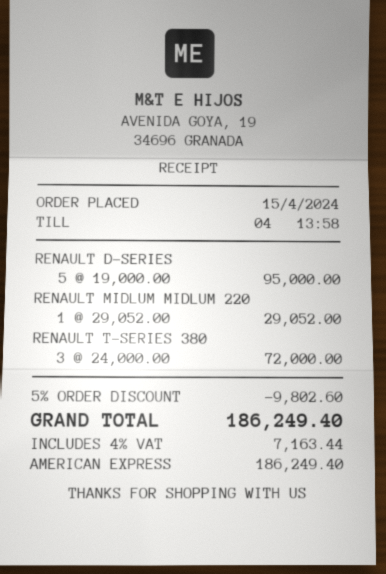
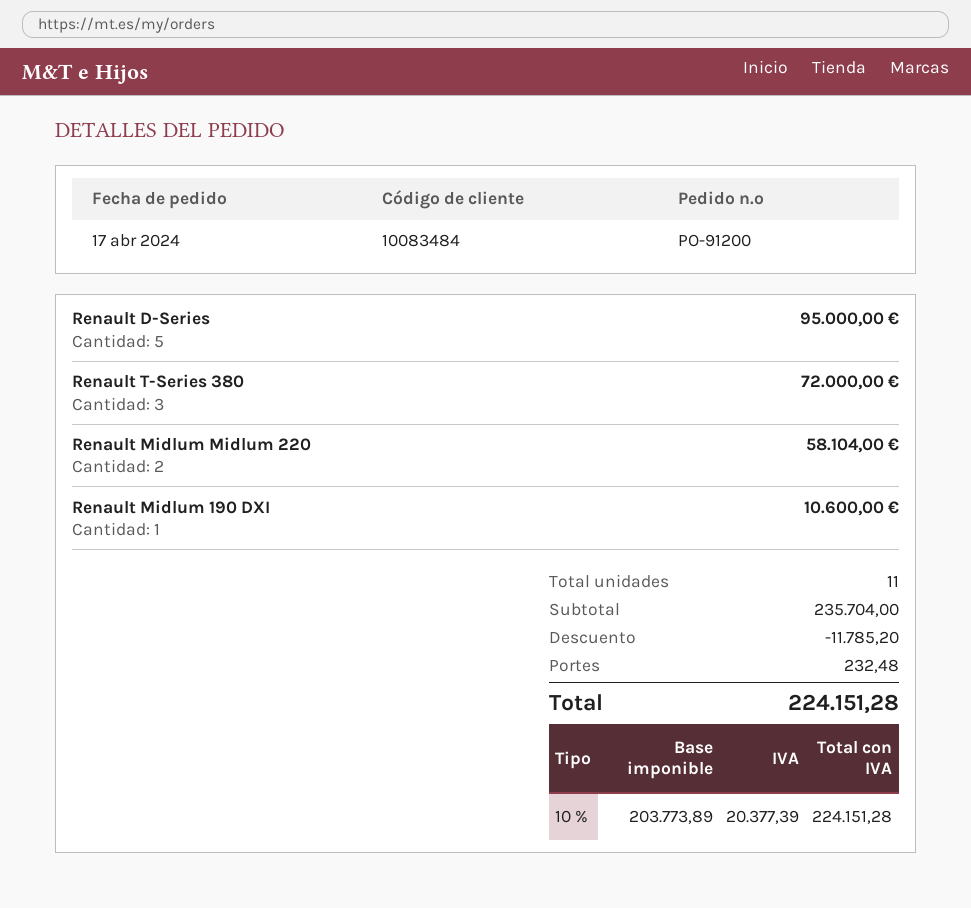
order date: 2024-04-15 -> 2024-04-17
RENAULT MIDLUM MIDLUM 220: 1 for 29052.00 -> 2 for 58104.00
Renault Midlum 190 DXI: none -> 1 for 10600.00
discount: 9802.60 -> 11785.20
shipping: none -> 232.48
tax: 4% = 7163.44 -> 10% = 20377.39
total: 186249.40 -> 224151.28

